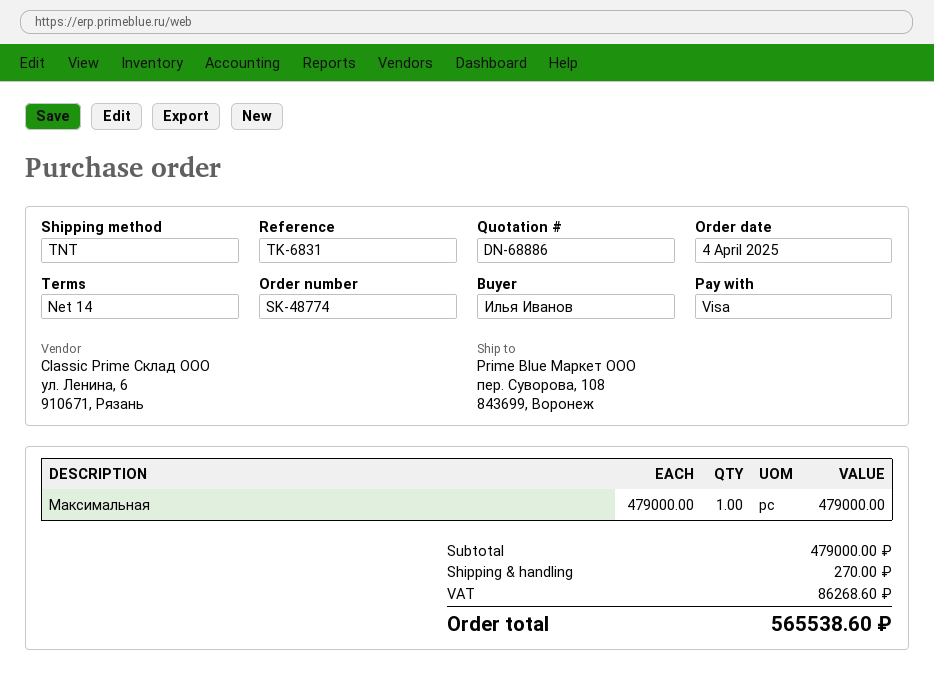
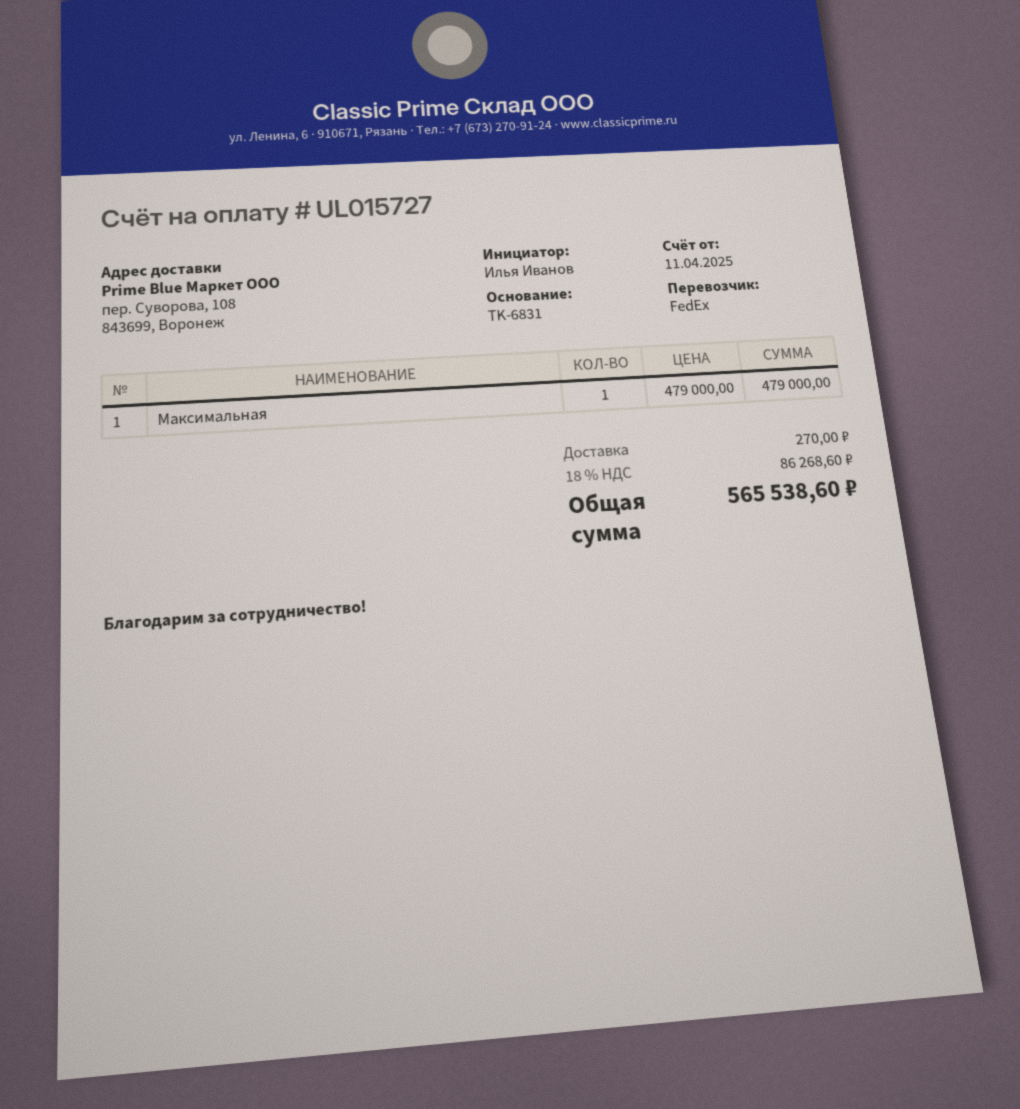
shipping method: TNT -> FedEx

